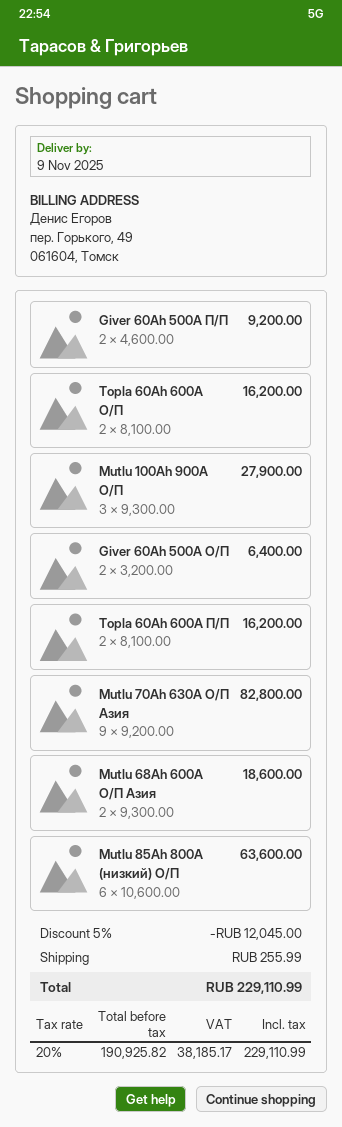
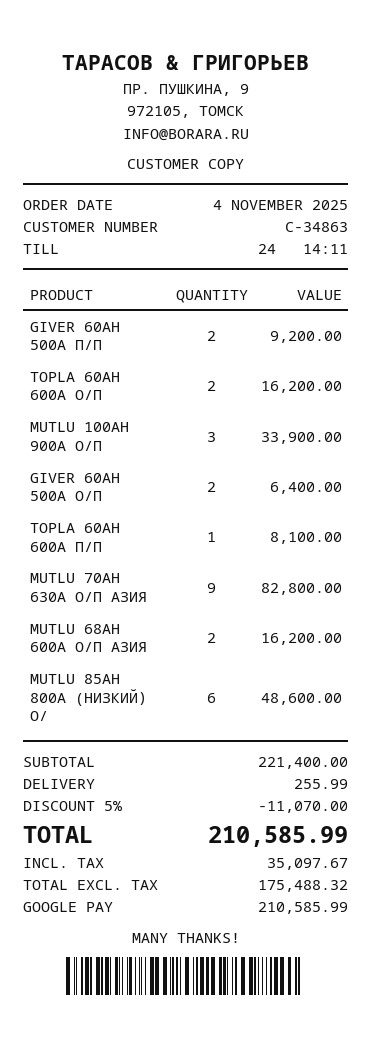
Mutlu 100Ah 900A О/П: 3 for 27900.00 -> 3 for 33900.00
Topla 60Ah 600A П/П: 2 for 16200.00 -> 1 for 8100.00
Mutlu 68Ah 600A О/П Азия: 2 for 18600.00 -> 2 for 16200.00
Mutlu 85Ah 800A (низкий) О/П: 6 for 63600.00 -> 6 for 48600.00
discount: 5% = 12045.00 -> 5% = 11070.00
net: 190925.82 -> 175488.32
tax: 38185.17 -> 35097.67
total: 229110.99 -> 210585.99

